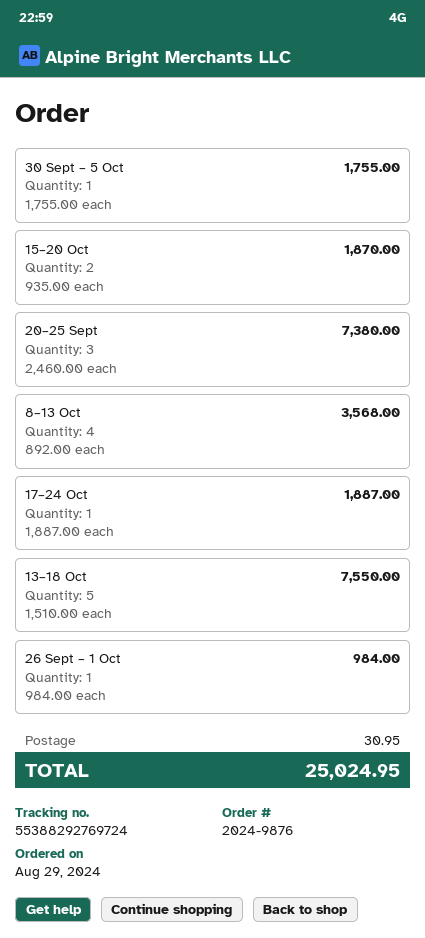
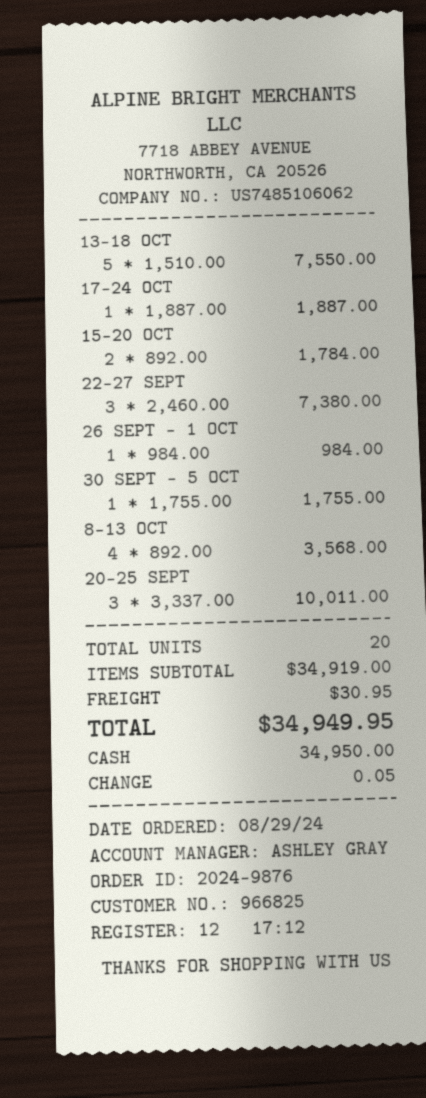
15–20 Oct: 2 x 935.00 = 1870.00 -> 2 x 892.00 = 1784.00
20–25 Sept: 3 x 2460.00 = 7380.00 -> 3 x 3337.00 = 10011.00
22–27 SEPT: none -> 3 x 2460.00 = 7380.00
total: 25024.95 -> 34949.95

